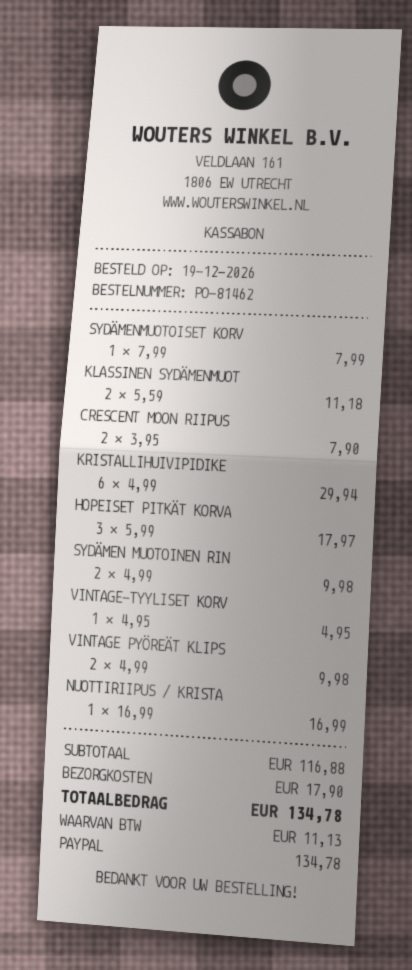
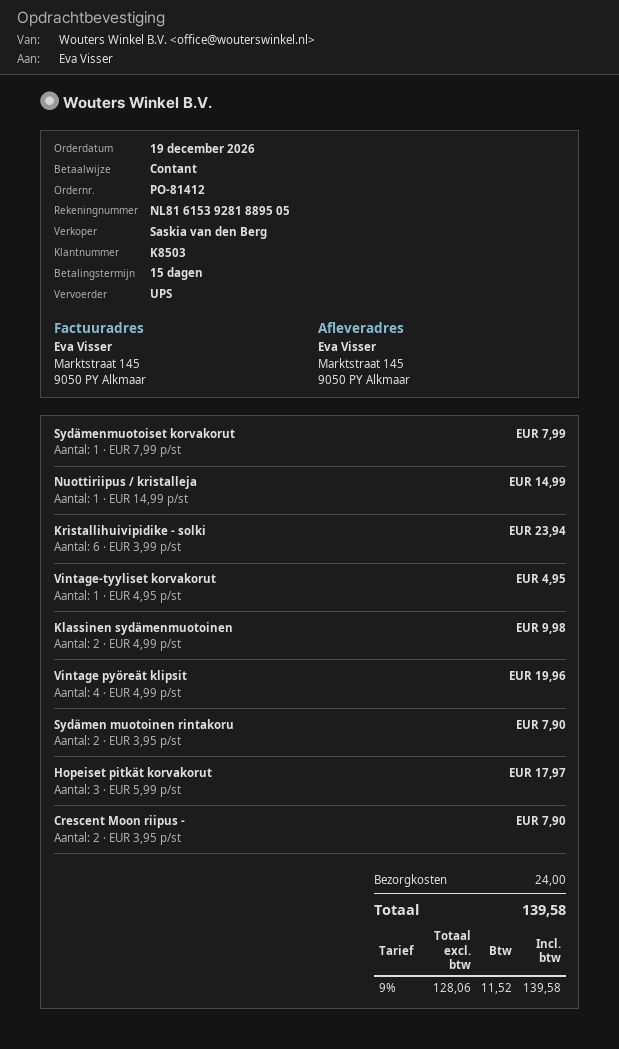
order number: PO-81462 -> PO-81412
payment method: PayPal -> cash
KLASSINEN SYDÄMENMUOT: 2 x 5.59 = 11.18 -> 2 x 4.99 = 9.98
KRISTALLIHUIVIPIDIKE: 6 x 4.99 = 29.94 -> 6 x 3.99 = 23.94
SYDÄMEN MUOTOINEN RIN: 2 x 4.99 = 9.98 -> 2 x 3.95 = 7.90
VINTAGE PYÖREÄT KLIPS: 2 x 4.99 = 9.98 -> 4 x 4.99 = 19.96
NUOTTIRIIPUS / KRISTA: 1 x 16.99 = 16.99 -> 1 x 14.99 = 14.99
shipping: 17.90 -> 24.00
tax: 11.13 -> 11.52
total: 134.78 -> 139.58

